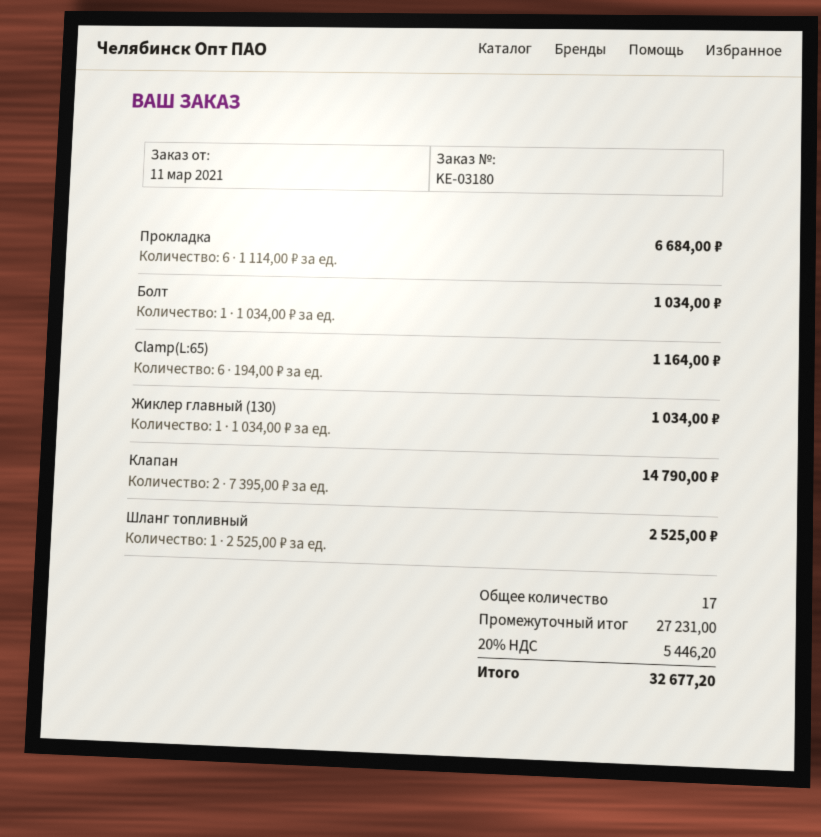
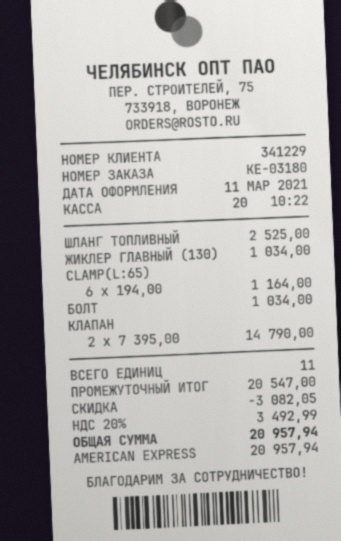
Прокладка: 6 x 1114.00 = 6684.00 -> none
total quantity: 17 -> 11
subtotal: 27231.00 -> 20547.00
discount: none -> 3082.05
tax: 20% = 5446.20 -> 20% = 3492.99
total: 32677.20 -> 20957.94

